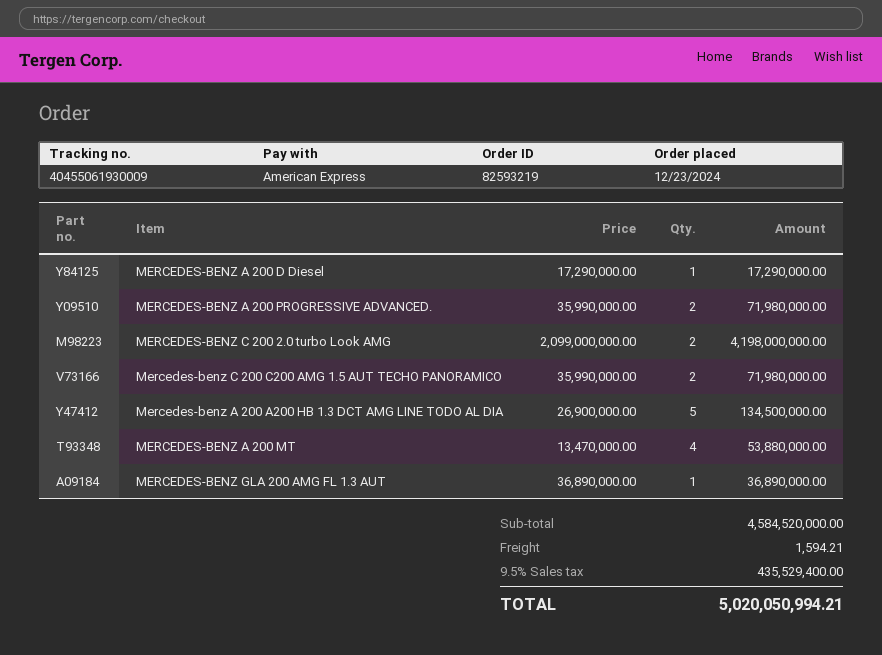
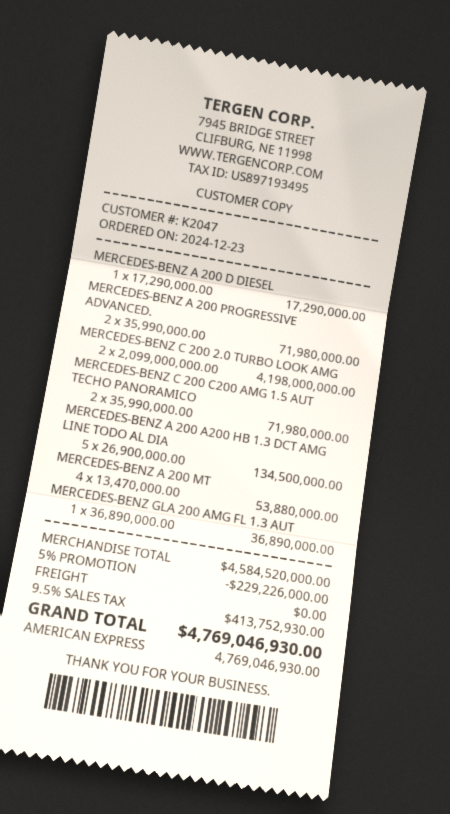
discount: none -> 5% = 229226000.00
shipping: 1594.21 -> 0.00
tax: 9.5% = 435529400.00 -> 9.5% = 413752930.00
total: 5020050994.21 -> 4769046930.00

